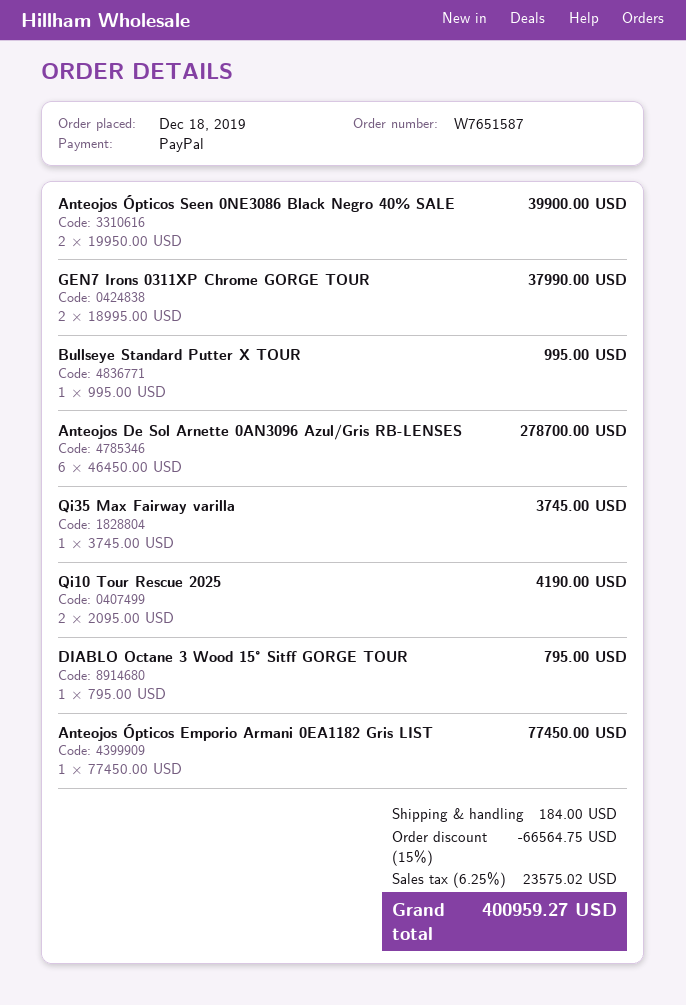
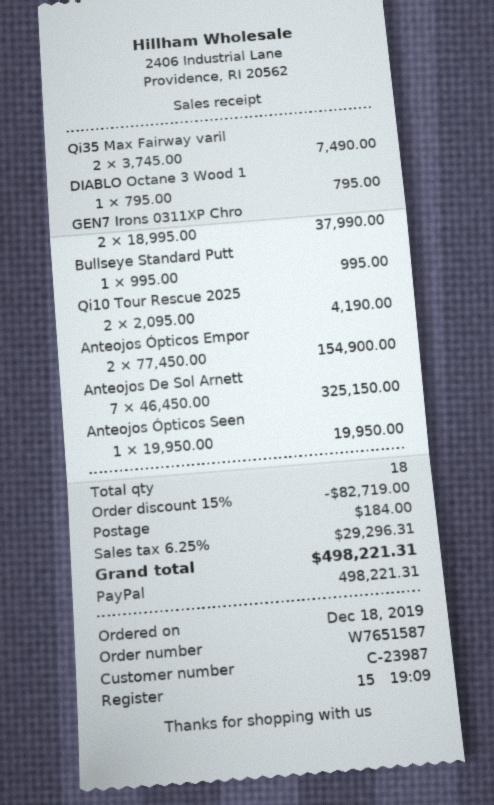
Anteojos Ópticos Seen 0NE3086 Black Negro 40% SALE: 2 x 19950.00 = 39900.00 -> 1 x 19950.00 = 19950.00
Anteojos De Sol Arnette 0AN3096 Azul/Gris RB-LENSES: 6 x 46450.00 = 278700.00 -> 7 x 46450.00 = 325150.00
Qi35 Max Fairway varilla: 1 x 3745.00 = 3745.00 -> 2 x 3745.00 = 7490.00
Anteojos Ópticos Emporio Armani 0EA1182 Gris LIST: 1 x 77450.00 = 77450.00 -> 2 x 77450.00 = 154900.00
discount: 15% = 66564.75 -> 15% = 82719.00
tax: 6.25% = 23575.02 -> 6.25% = 29296.31
total: 400959.27 -> 498221.31

